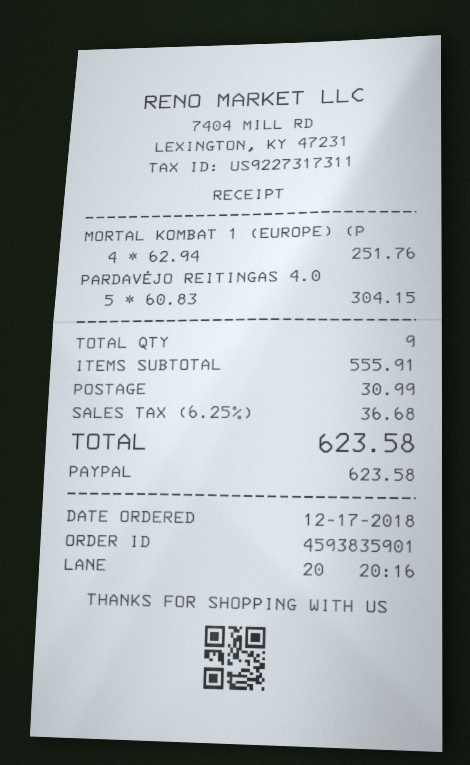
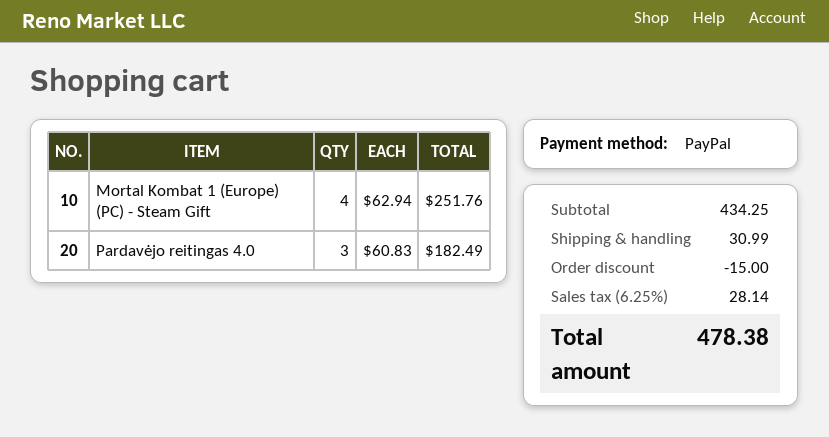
PARDAVĖJO REITINGAS 4.0: 5 x 60.83 = 304.15 -> 3 x 60.83 = 182.49
subtotal: 555.91 -> 434.25
discount: none -> 15.00
tax: 6.25% = 36.68 -> 6.25% = 28.14
total: 623.58 -> 478.38

